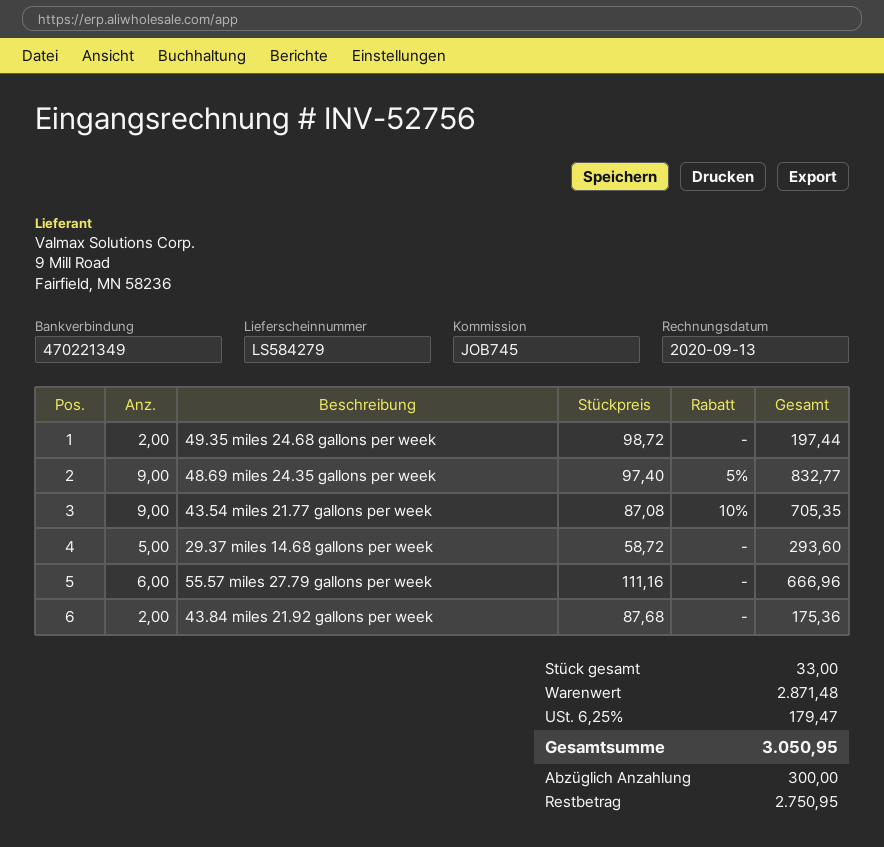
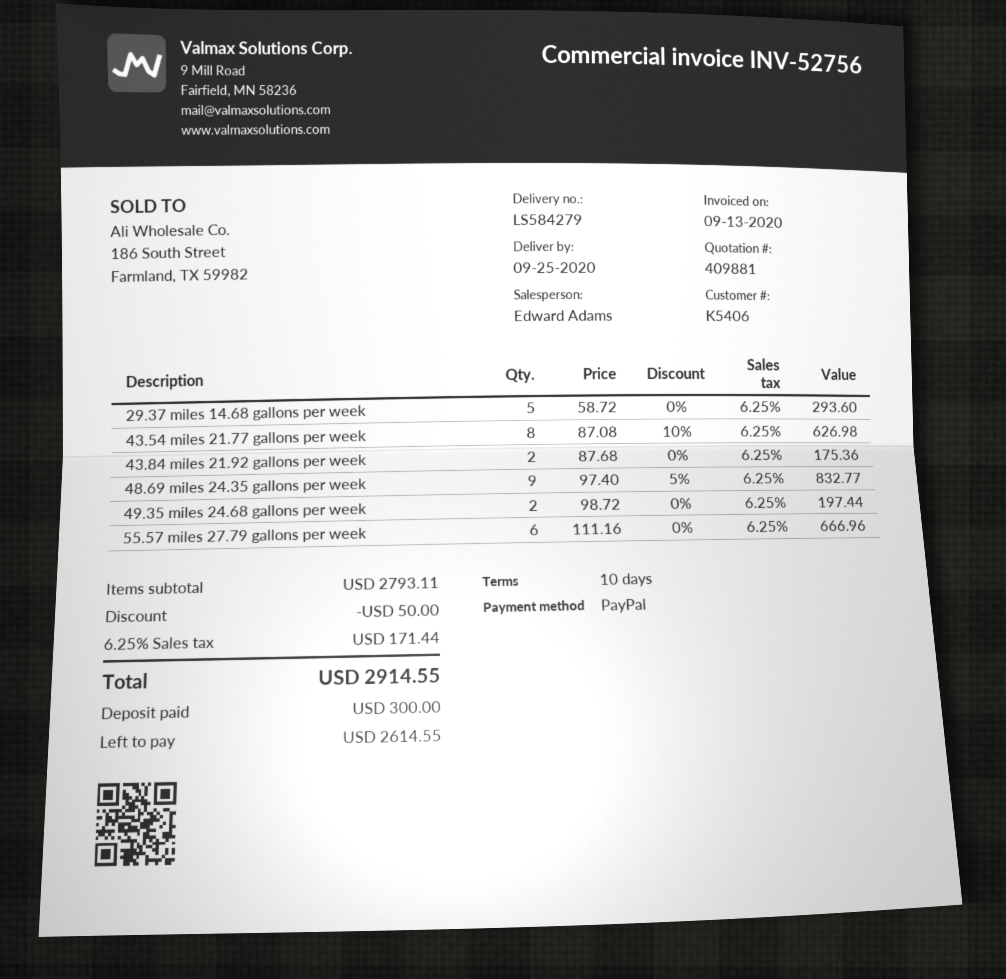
43.54 miles 21.77 gallons per week: 9 x 87.08 - 10% = 705.35 -> 8 x 87.08 - 10% = 626.98
subtotal: 2871.48 -> 2793.11
discount: none -> 50.00
tax: 6.25% = 179.47 -> 6.25% = 171.44
total: 3050.95 -> 2914.55
balance: 2750.95 -> 2614.55

